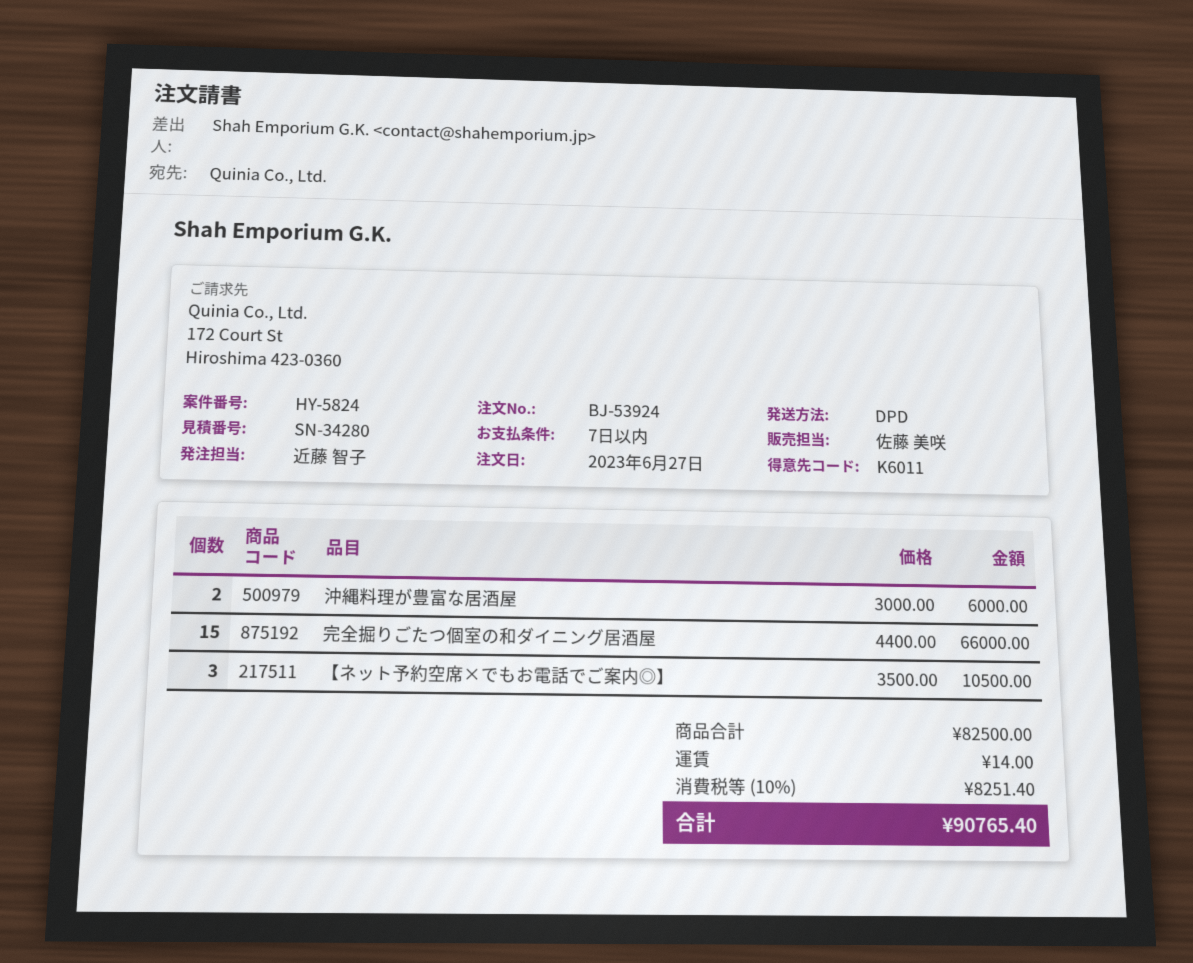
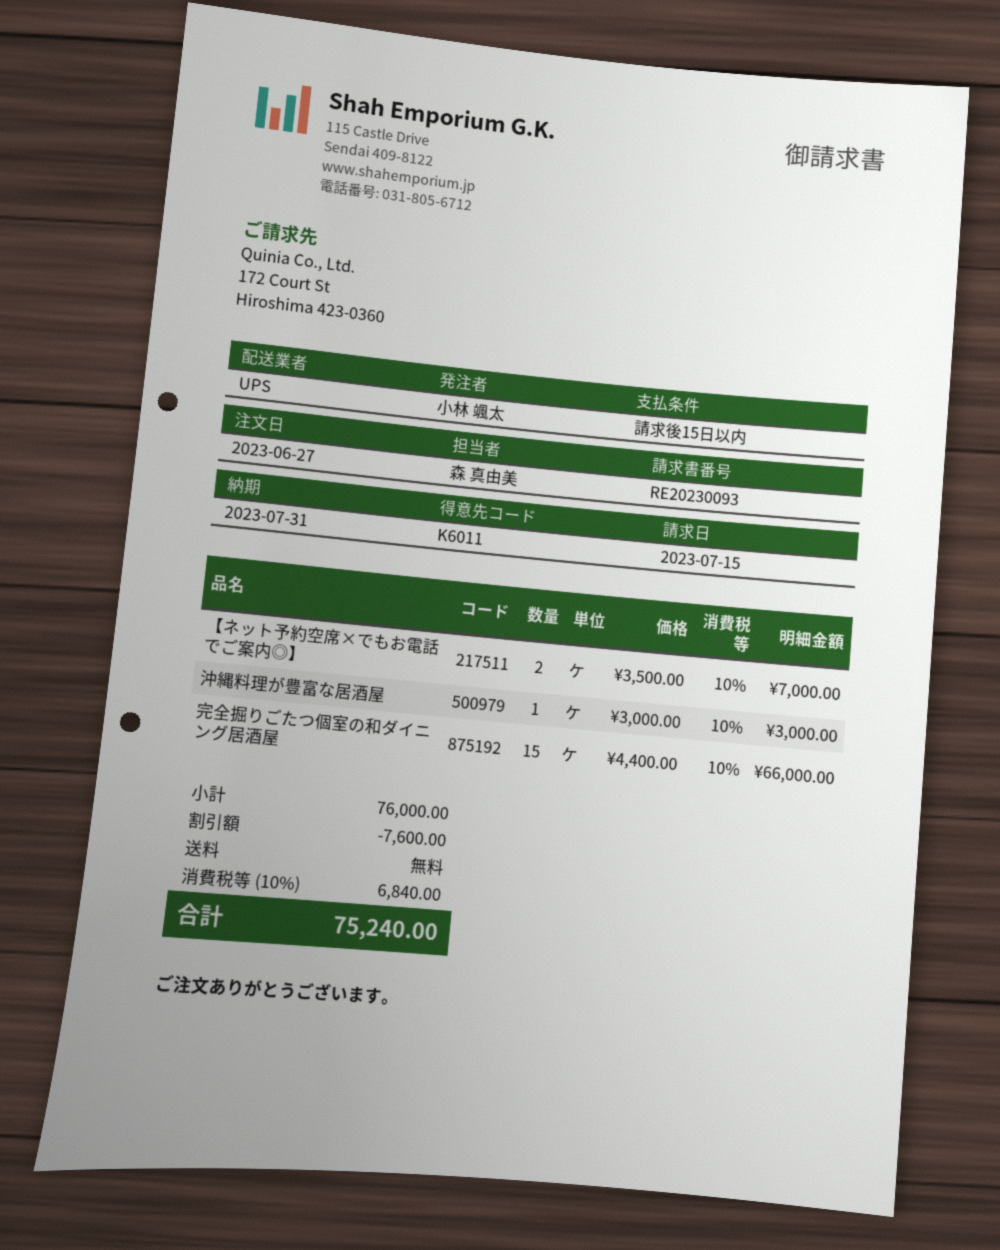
payment terms: 7 days -> 15 days
ordered by: 近藤 智子 -> 小林 颯太
sales rep: 佐藤 美咲 -> 森 真由美
shipping method: DPD -> UPS
沖縄料理が豊富な居酒屋: 2 x 3000.00 = 6000.00 -> 1 x 3000.00 = 3000.00
【ネット予約空席×でもお電話でご案内◎】: 3 x 3500.00 = 10500.00 -> 2 x 3500.00 = 7000.00
subtotal: 82500.00 -> 76000.00
discount: none -> 7600.00
shipping: 14.00 -> 0.00
tax: 10% = 8251.40 -> 10% = 6840.00
total: 90765.40 -> 75240.00

